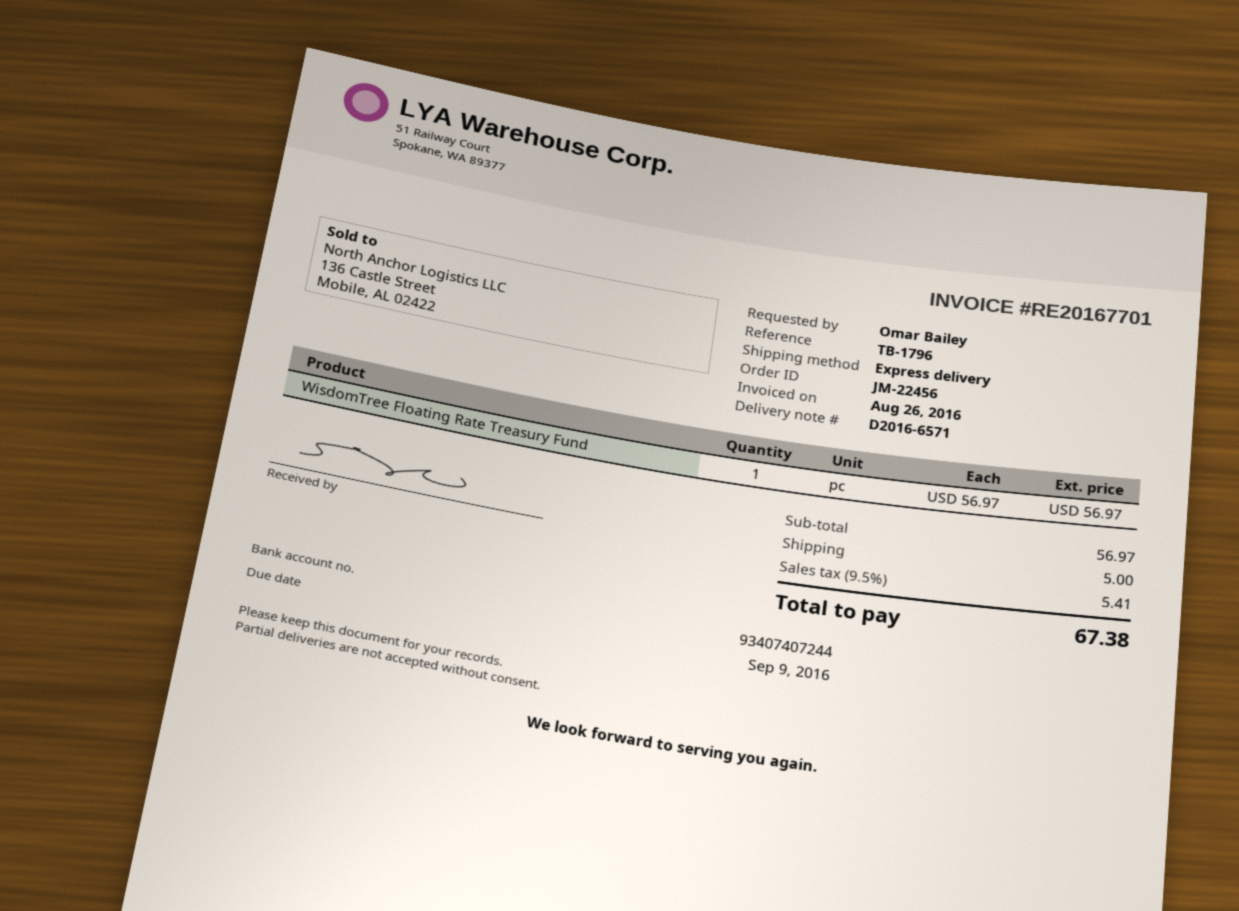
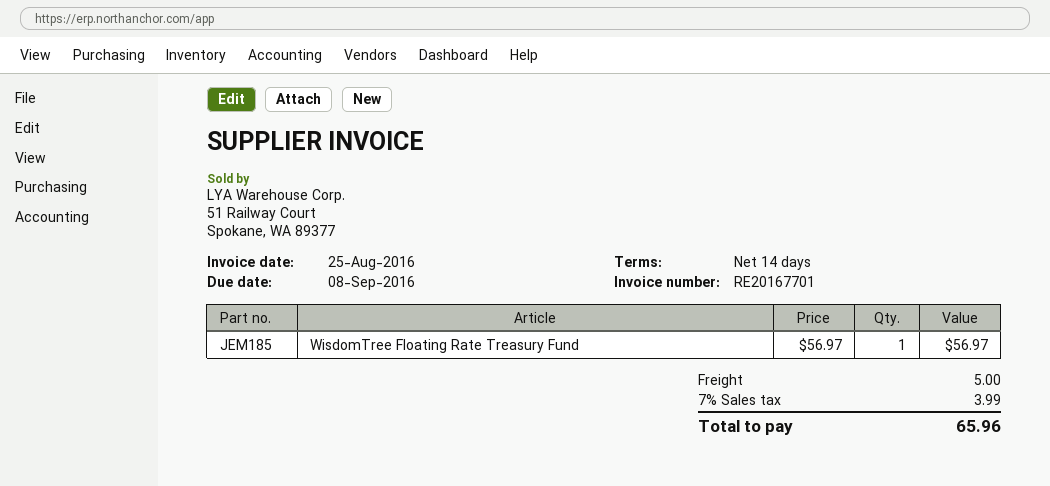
invoice date: 2016-08-26 -> 2016-08-25
due date: 2016-09-09 -> 2016-09-08
tax: 9.5% = 5.41 -> 7% = 3.99
total: 67.38 -> 65.96

